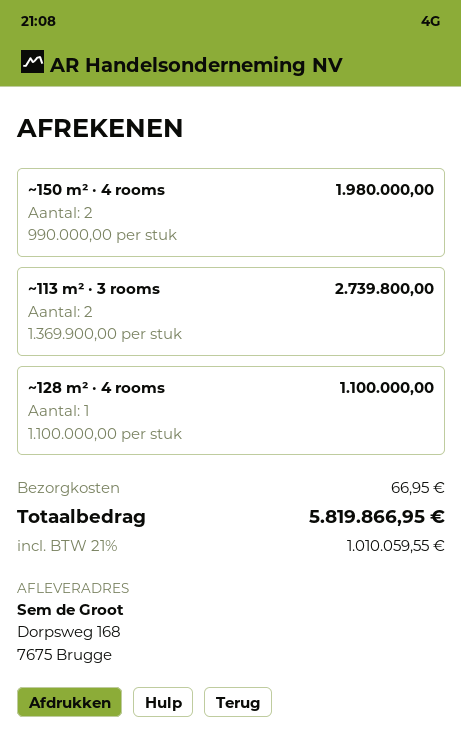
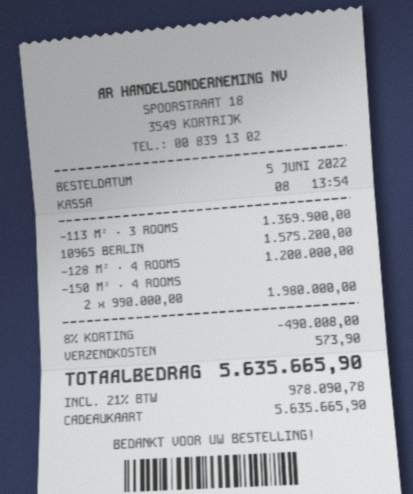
~113 m² · 3 rooms: 2 x 1369900.00 = 2739800.00 -> 1 x 1369900.00 = 1369900.00
~128 m² · 4 rooms: 1 x 1100000.00 = 1100000.00 -> 1 x 1200000.00 = 1200000.00
10965 BERLIN: none -> 1 x 1575200.00 = 1575200.00
discount: none -> 8% = 490008.00
shipping: 66.95 -> 573.90
tax: 21% = 1010059.55 -> 21% = 978090.78
total: 5819866.95 -> 5635665.90

